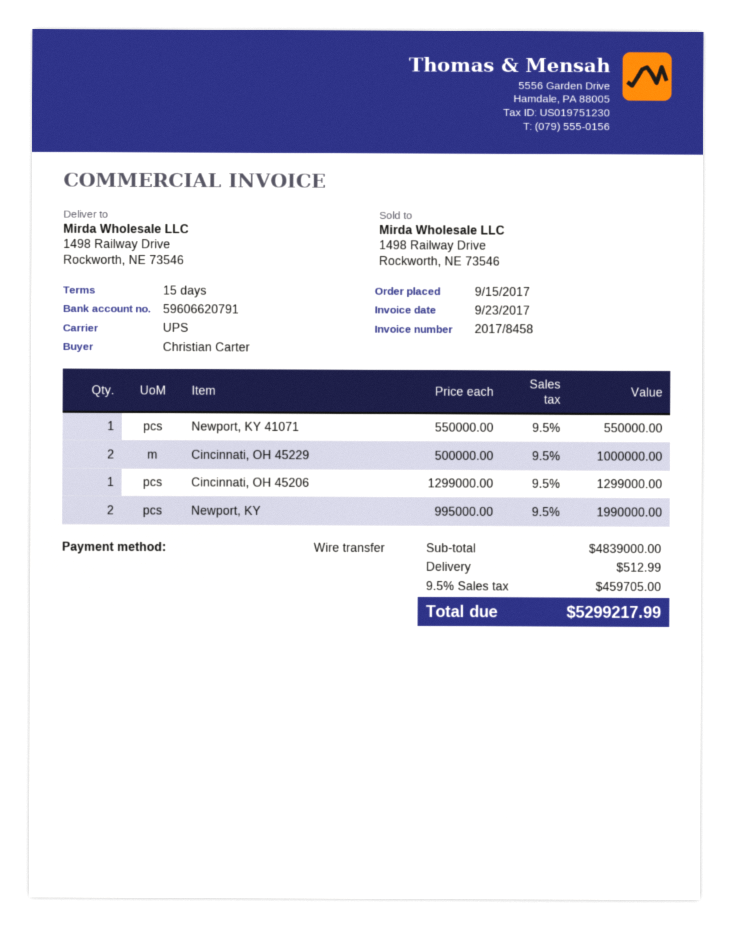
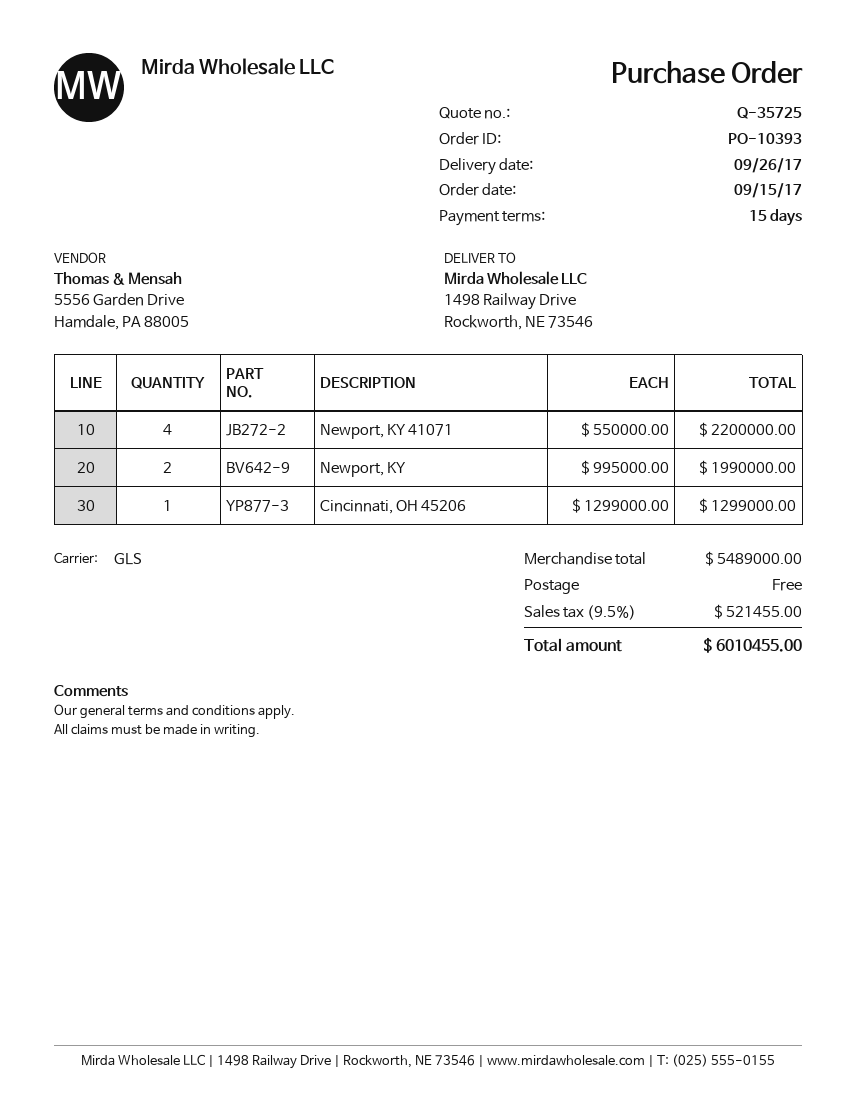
shipping method: UPS -> GLS
Newport, KY 41071: 1 x 550000.00 = 550000.00 -> 4 x 550000.00 = 2200000.00
Cincinnati, OH 45229: 2 x 500000.00 = 1000000.00 -> none
subtotal: 4839000.00 -> 5489000.00
shipping: 512.99 -> 0.00
tax: 9.5% = 459705.00 -> 9.5% = 521455.00
total: 5299217.99 -> 6010455.00

